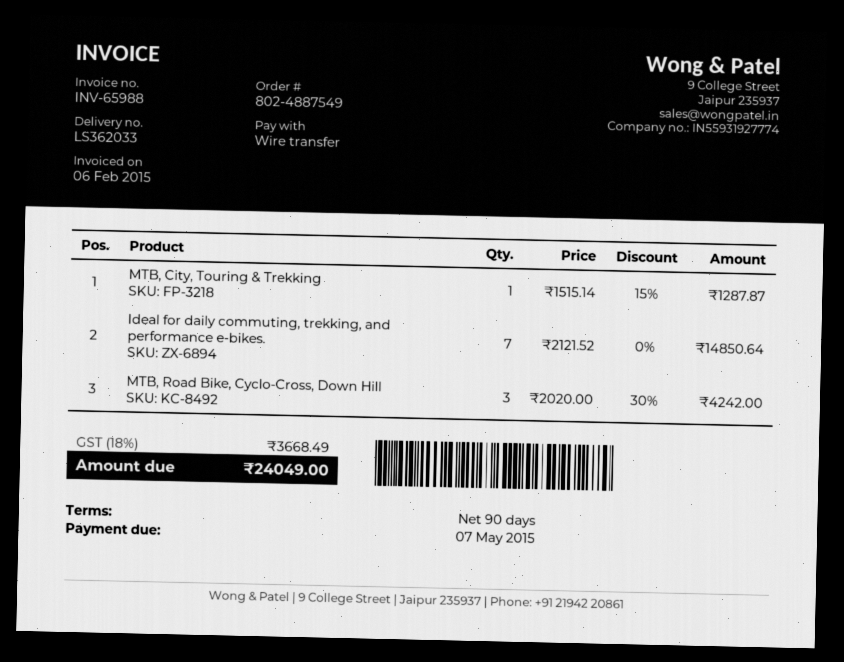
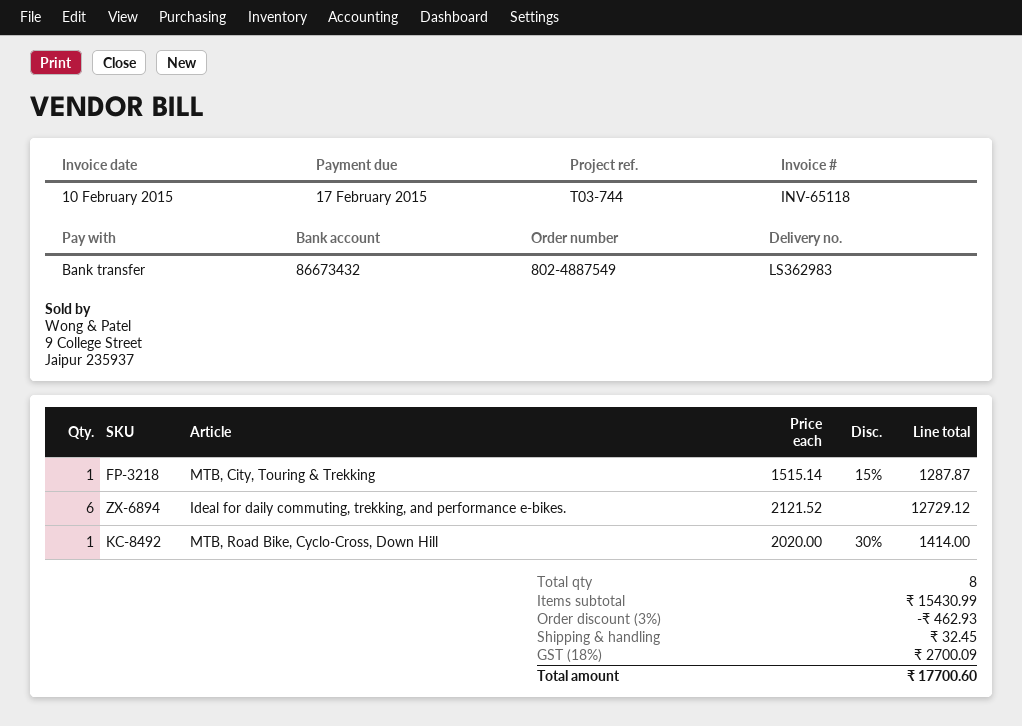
delivery note number: LS362033 -> LS362983
invoice number: INV-65988 -> INV-65118
invoice date: 2015-02-06 -> 2015-02-10
due date: 2015-05-07 -> 2015-02-17
Ideal for daily commuting, trekking, and performance e-bikes.: 7 x 2121.52 = 14850.64 -> 6 x 2121.52 = 12729.12
MTB, Road Bike, Cyclo-Cross, Down Hill: 3 x 2020.00 - 30% = 4242.00 -> 1 x 2020.00 - 30% = 1414.00
discount: none -> 3% = 462.93
shipping: none -> 32.45
tax: 18% = 3668.49 -> 18% = 2700.09
total: 24049.00 -> 17700.60

